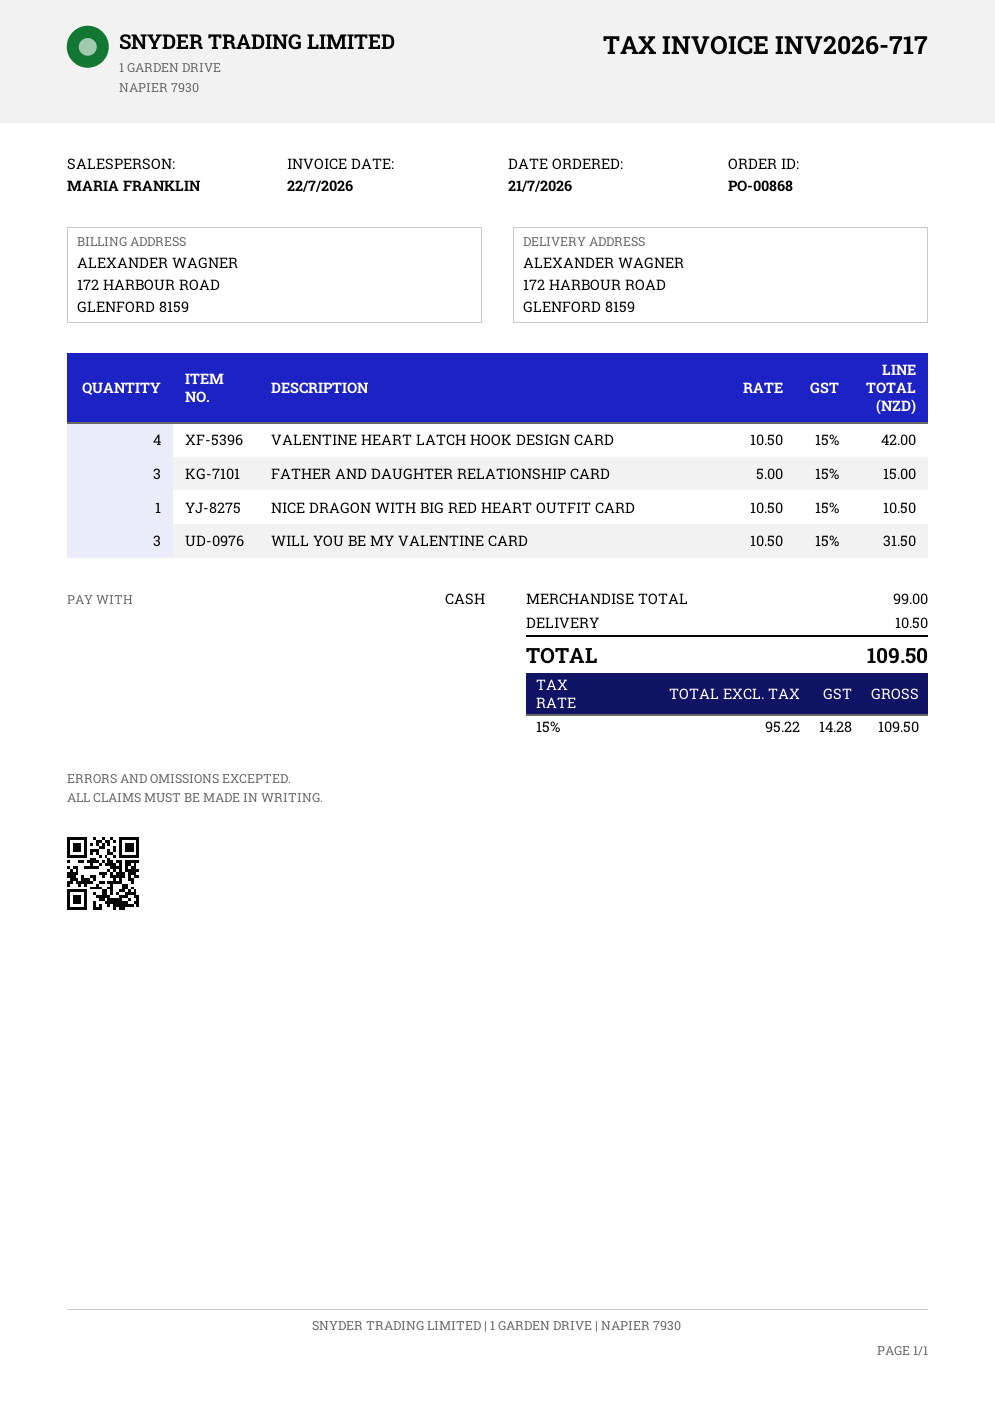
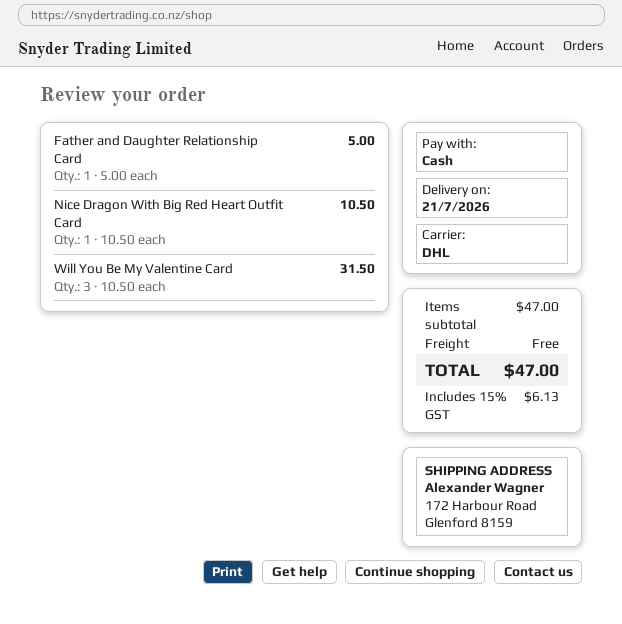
VALENTINE HEART LATCH HOOK DESIGN CARD: 4 x 10.50 = 42.00 -> none
FATHER AND DAUGHTER RELATIONSHIP CARD: 3 x 5.00 = 15.00 -> 1 x 5.00 = 5.00
subtotal: 99.00 -> 47.00
shipping: 10.50 -> 0.00
tax: 15% = 14.28 -> 15% = 6.13
total: 109.50 -> 47.00

